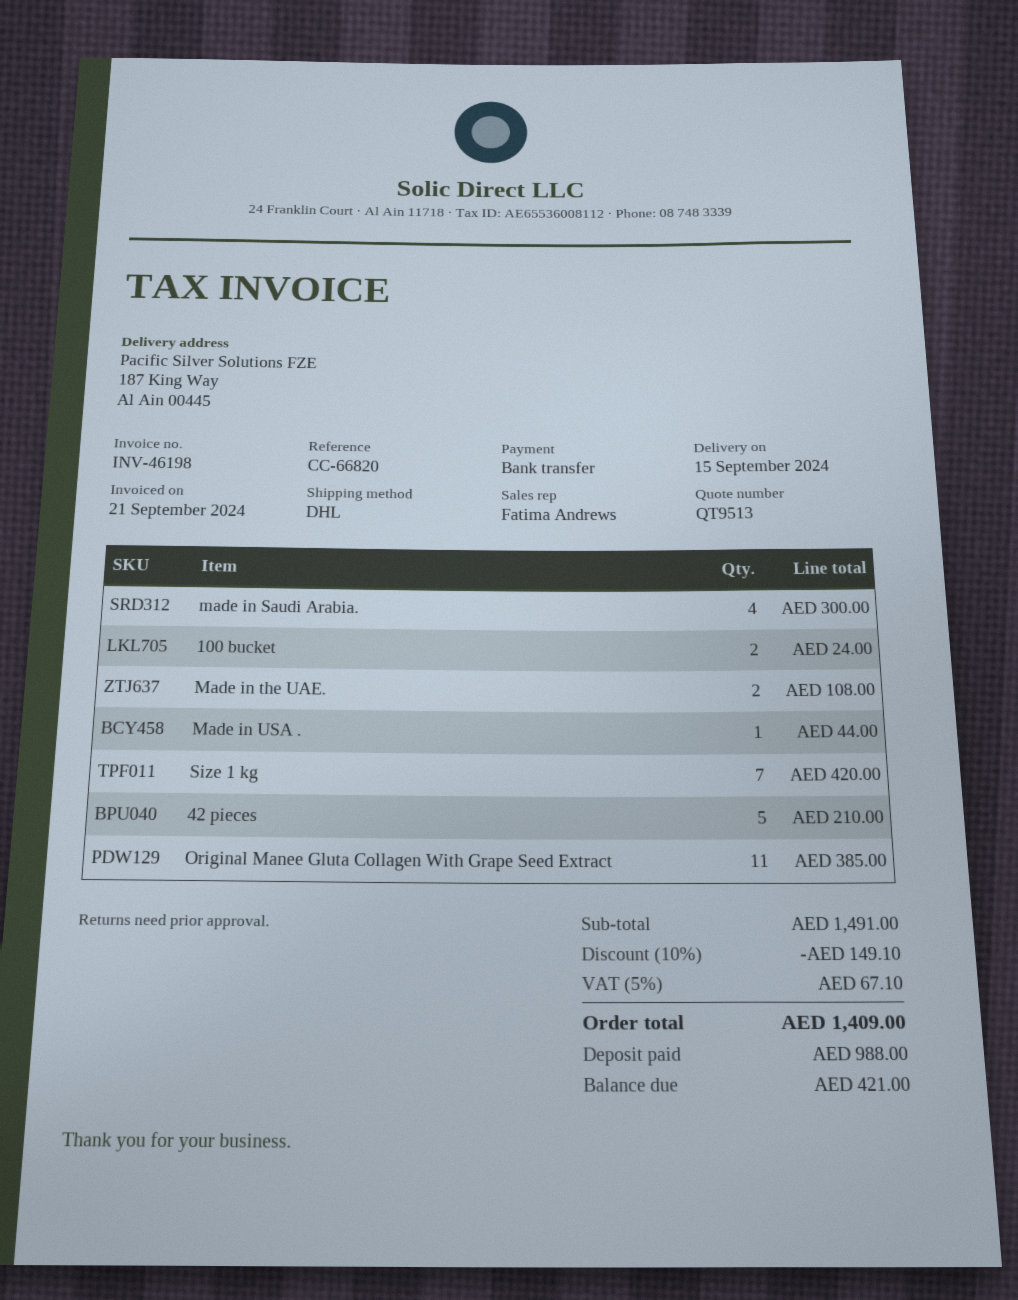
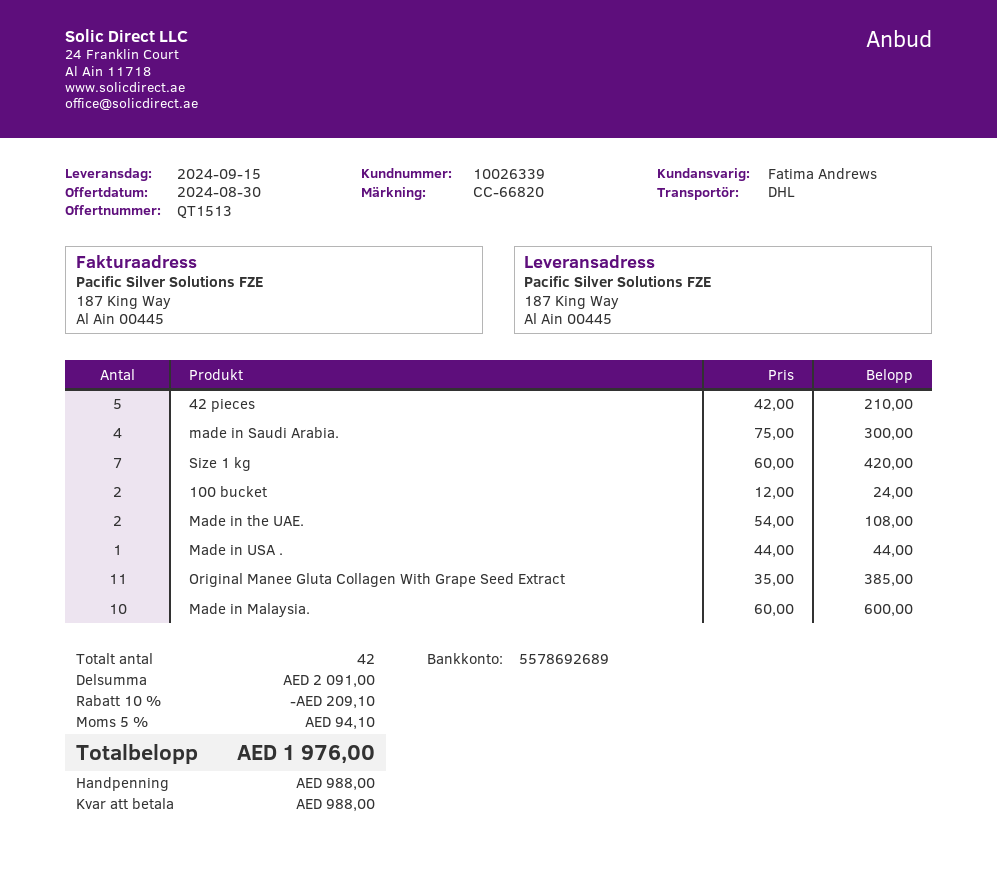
quote number: QT9513 -> QT1513
Made in Malaysia.: none -> 10 for 600.00
subtotal: 1491.00 -> 2091.00
discount: 10% = 149.10 -> 10% = 209.10
tax: 5% = 67.10 -> 5% = 94.10
total: 1409.00 -> 1976.00
balance: 421.00 -> 988.00

